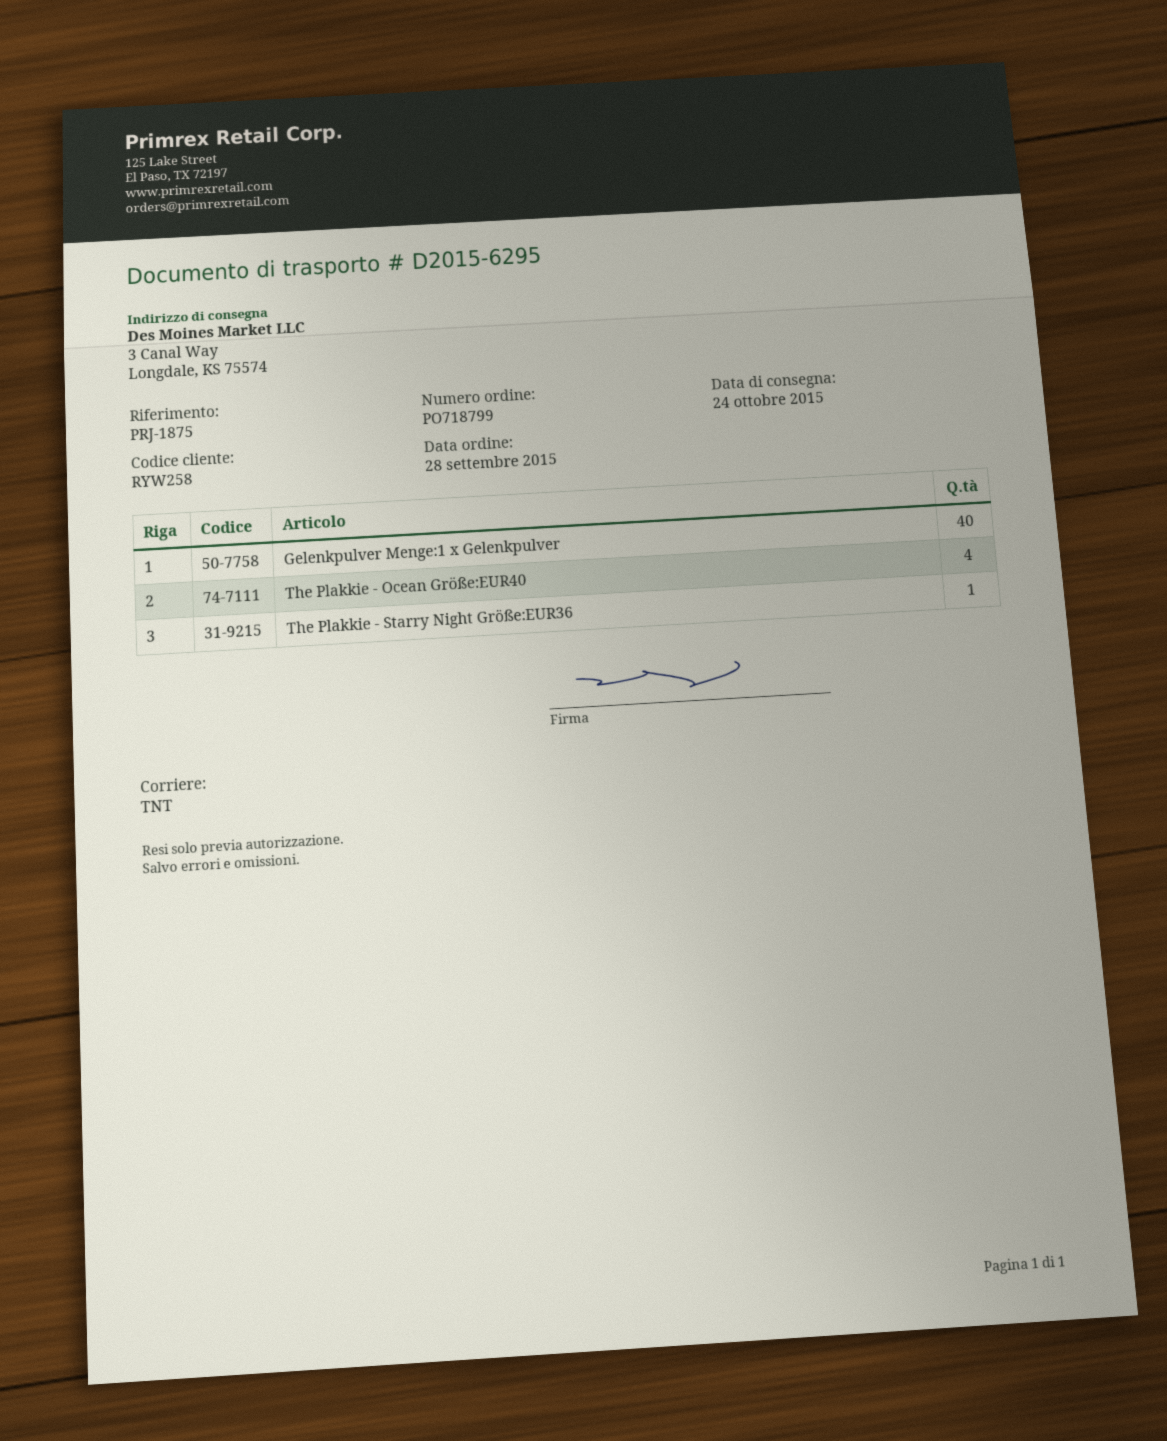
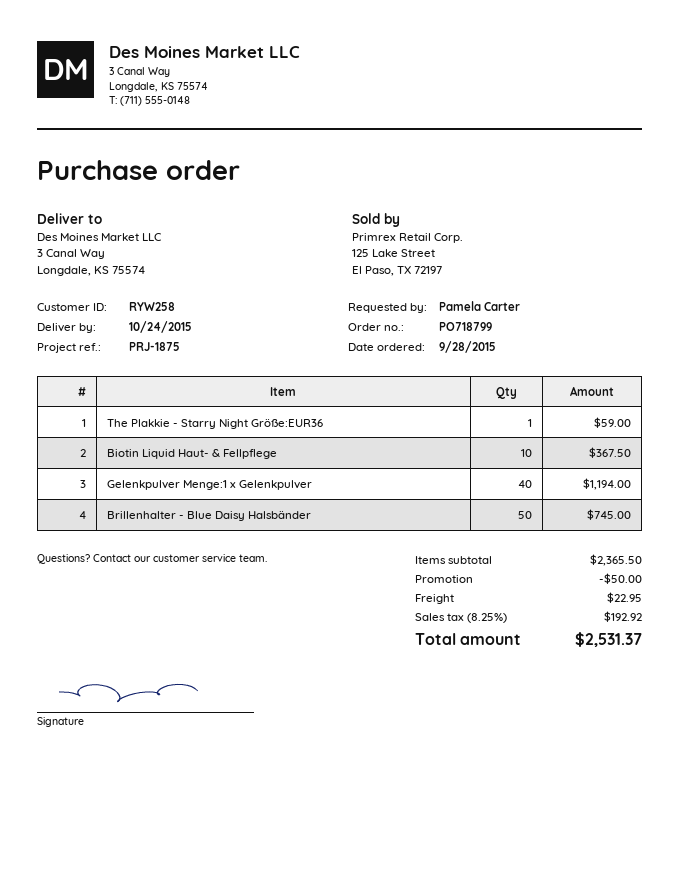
The Plakkie - Ocean Größe:EUR40: 4 -> none
Biotin Liquid Haut- & Fellpflege: none -> 10
Brillenhalter - Blue Daisy Halsbänder: none -> 50

